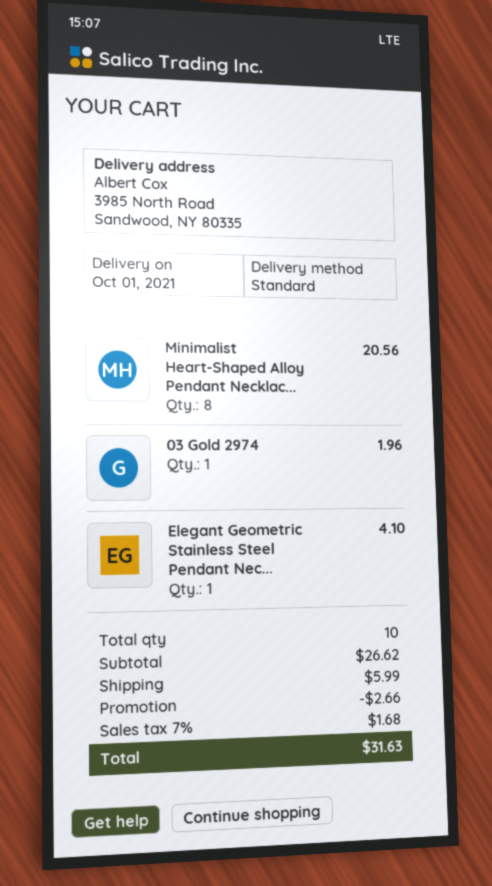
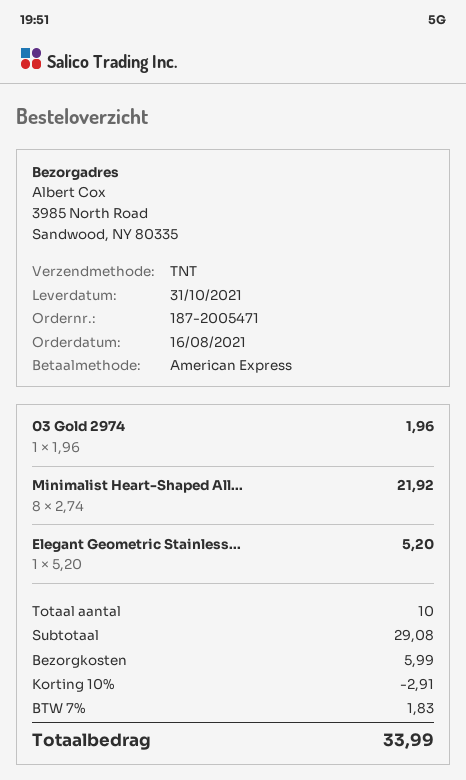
delivery date: 2021-10-01 -> 2021-10-31
shipping method: standard -> TNT
Minimalist Heart-Shaped Alloy Pendant Necklac...: 8 for 20.56 -> 8 for 21.92
Elegant Geometric Stainless Steel Pendant Nec...: 1 for 4.10 -> 1 for 5.20
subtotal: 26.62 -> 29.08
discount: 2.66 -> 2.91
tax: 7% = 1.68 -> 7% = 1.83
total: 31.63 -> 33.99

